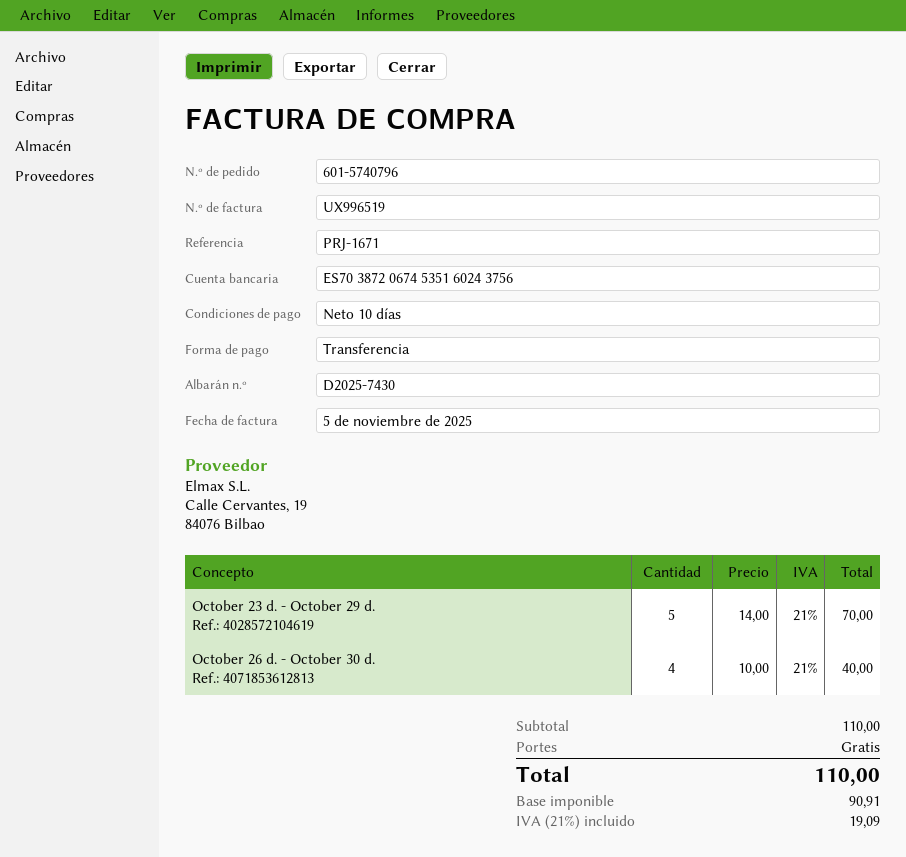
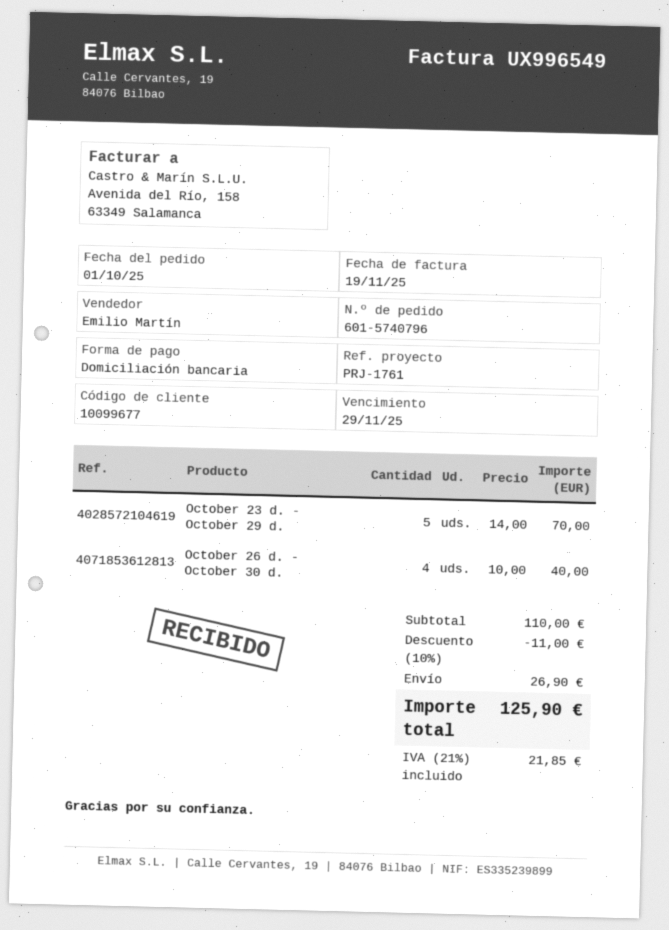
invoice number: UX996519 -> UX996549
invoice date: 2025-11-05 -> 2025-11-19
reference: PRJ-1671 -> PRJ-1761
payment method: bank transfer -> direct debit
discount: none -> 10% = 11.00
shipping: 0.00 -> 26.90
tax: 21% = 19.09 -> 21% = 21.85
total: 110.00 -> 125.90

